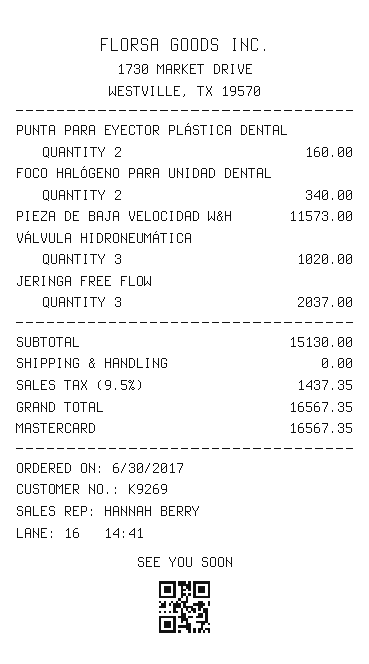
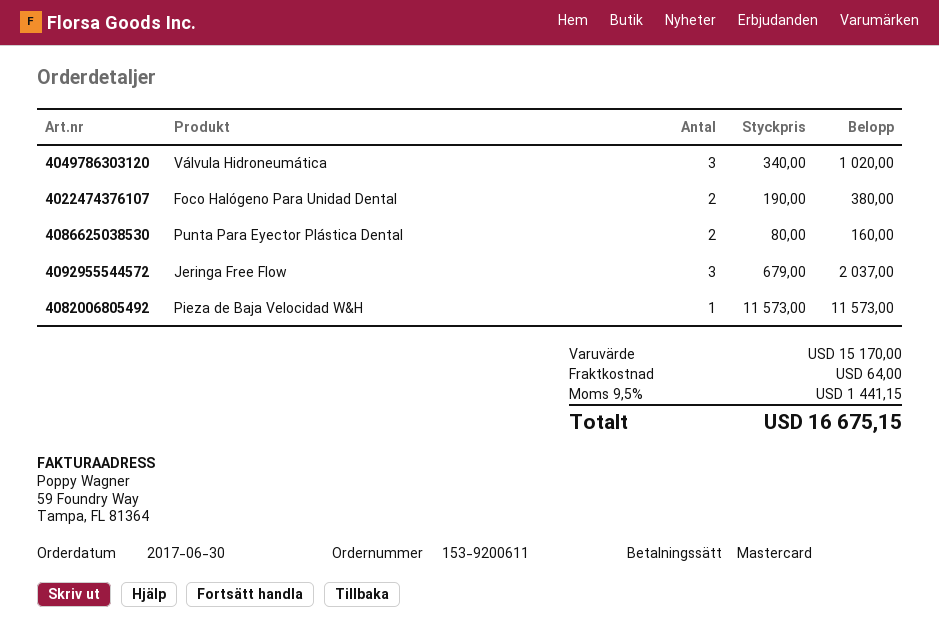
FOCO HALÓGENO PARA UNIDAD DENTAL: 2 for 340.00 -> 2 for 380.00
subtotal: 15130.00 -> 15170.00
shipping: 0.00 -> 64.00
tax: 9.5% = 1437.35 -> 9.5% = 1441.15
total: 16567.35 -> 16675.15

